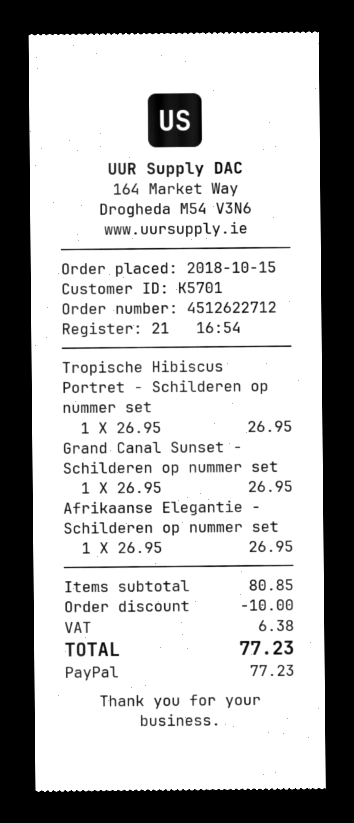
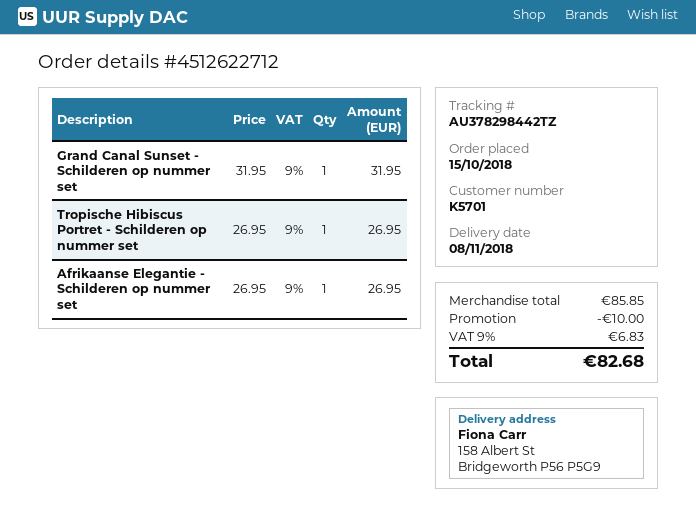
Grand Canal Sunset - Schilderen op nummer set: 1 x 26.95 = 26.95 -> 1 x 31.95 = 31.95
subtotal: 80.85 -> 85.85
tax: 6.38 -> 6.83
total: 77.23 -> 82.68

